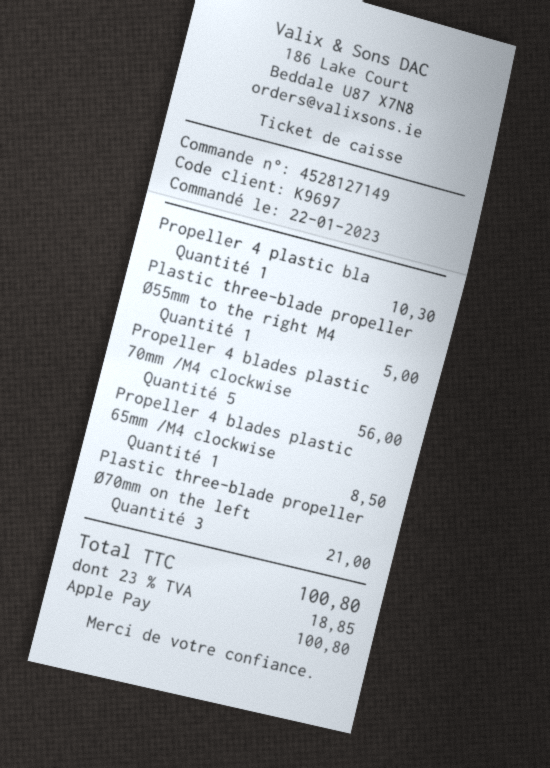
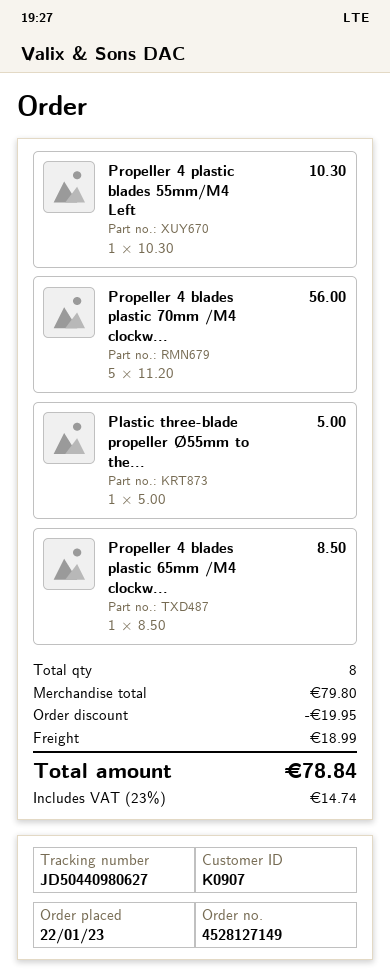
customer number: K9697 -> K0907
Plastic three-blade propeller Ø70mm on the left: 3 for 21.00 -> none
discount: none -> 19.95
shipping: none -> 18.99
tax: 23% = 18.85 -> 23% = 14.74
total: 100.80 -> 78.84

